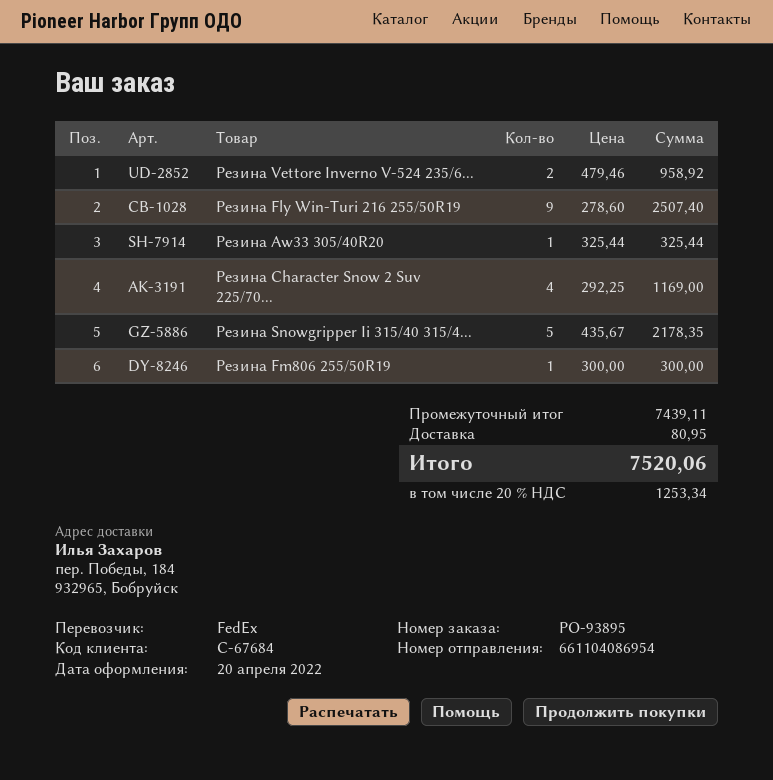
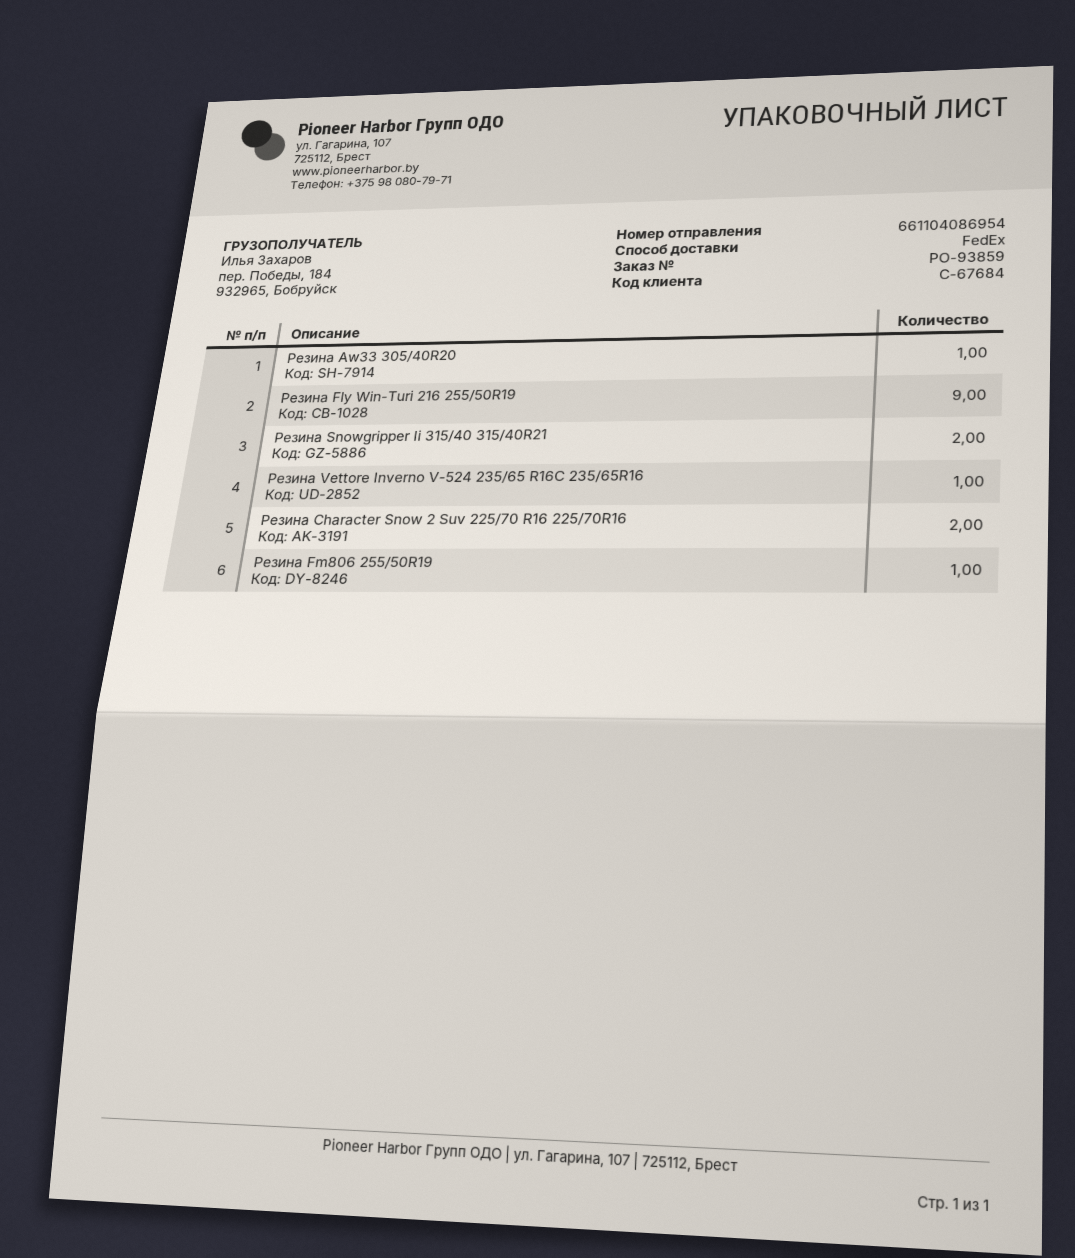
order number: PO-93895 -> PO-93859
Резина Vettore Inverno V-524 235/6...: 2 -> 1
Резина Character Snow 2 Suv 225/70...: 4 -> 2
Резина Snowgripper Ii 315/40 315/4...: 5 -> 2

